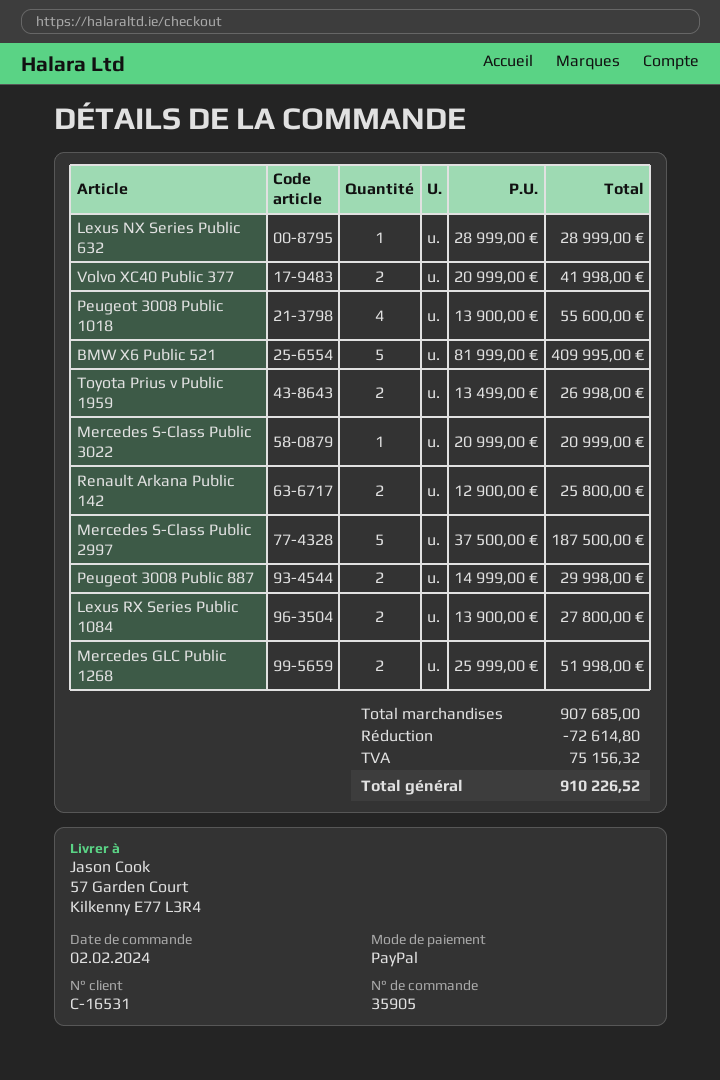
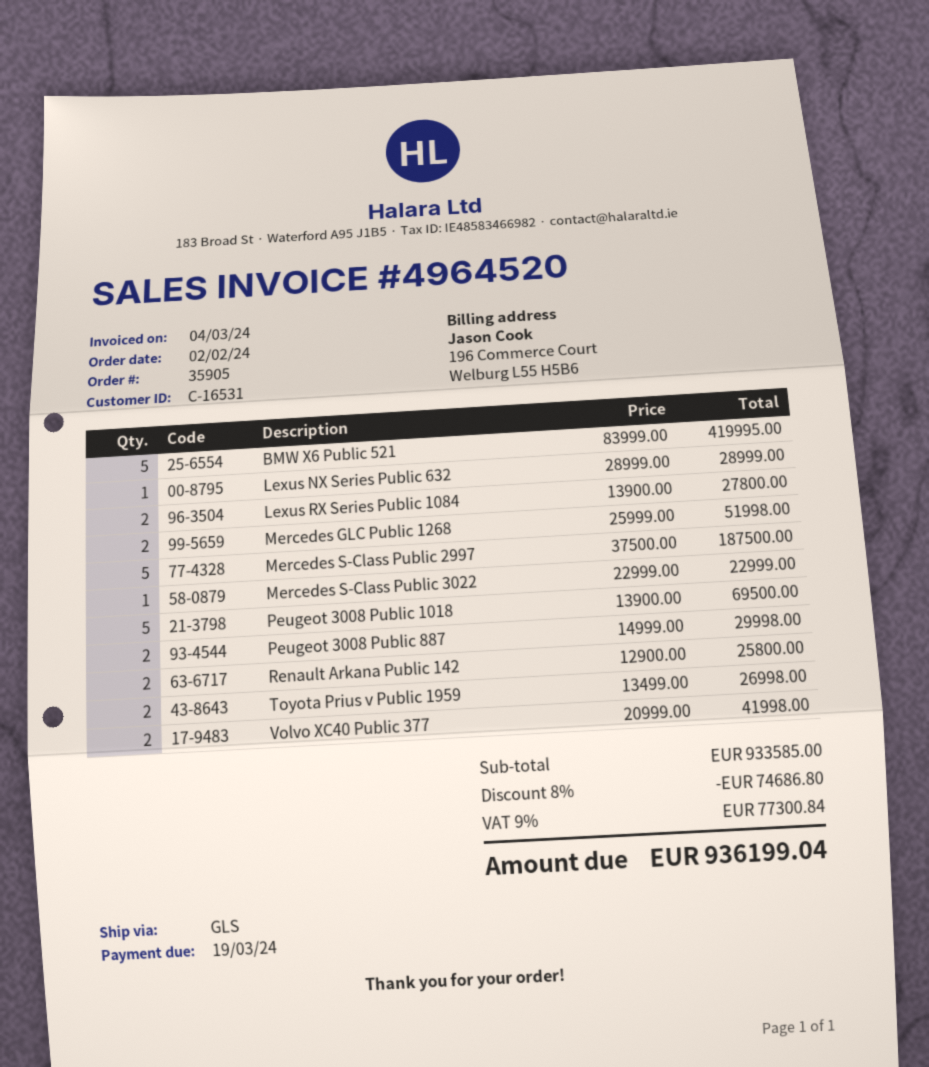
Peugeot 3008 Public 1018: 4 x 13900.00 = 55600.00 -> 5 x 13900.00 = 69500.00
BMW X6 Public 521: 5 x 81999.00 = 409995.00 -> 5 x 83999.00 = 419995.00
Mercedes S-Class Public 3022: 1 x 20999.00 = 20999.00 -> 1 x 22999.00 = 22999.00
subtotal: 907685.00 -> 933585.00
discount: 72614.80 -> 74686.80
tax: 75156.32 -> 77300.84
total: 910226.52 -> 936199.04

